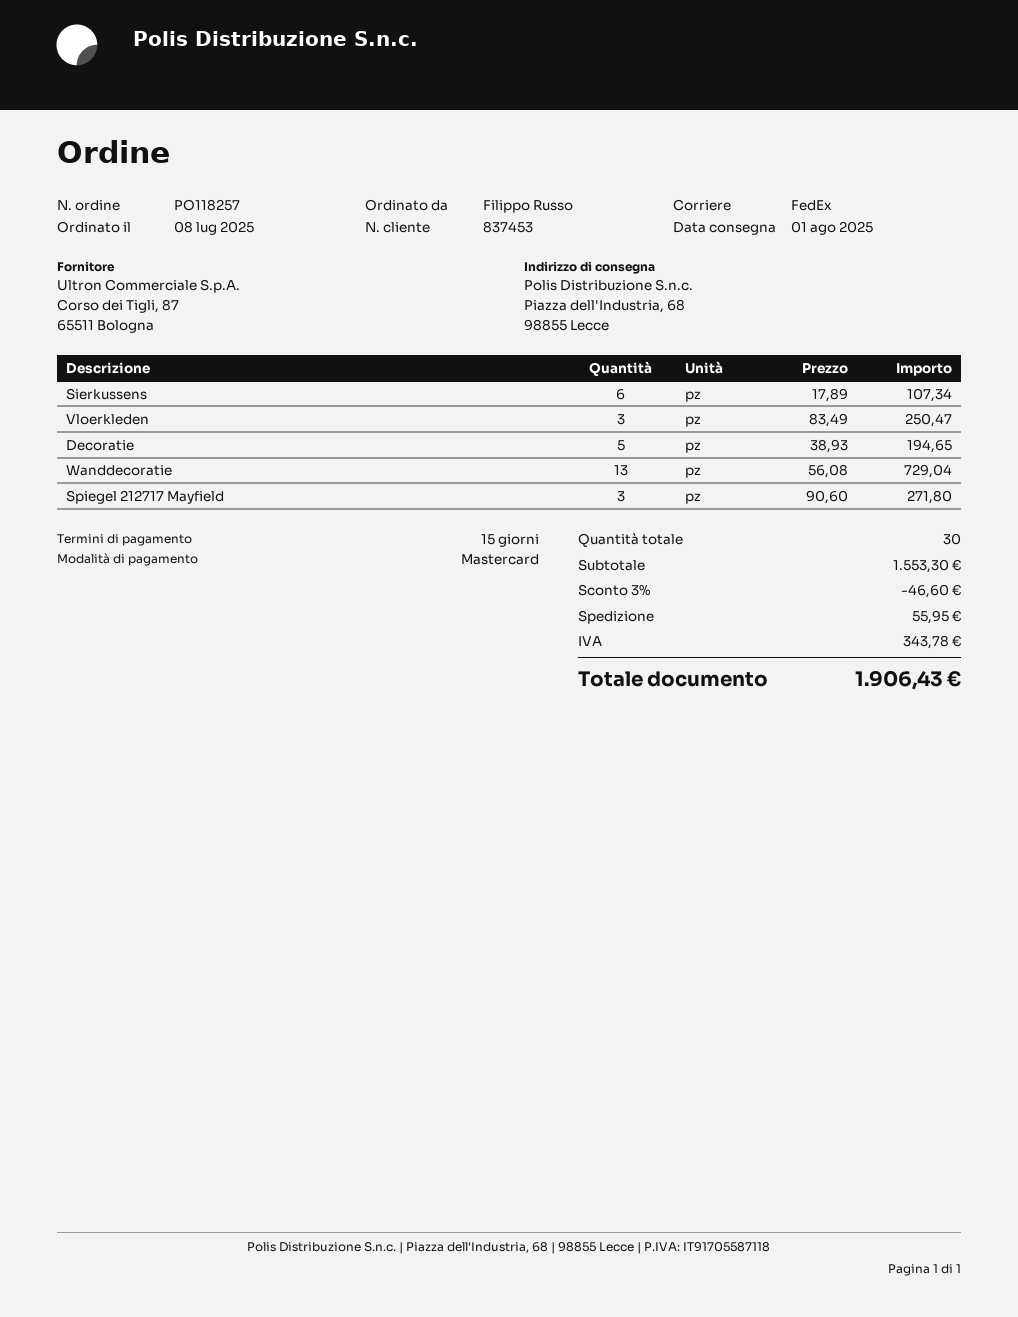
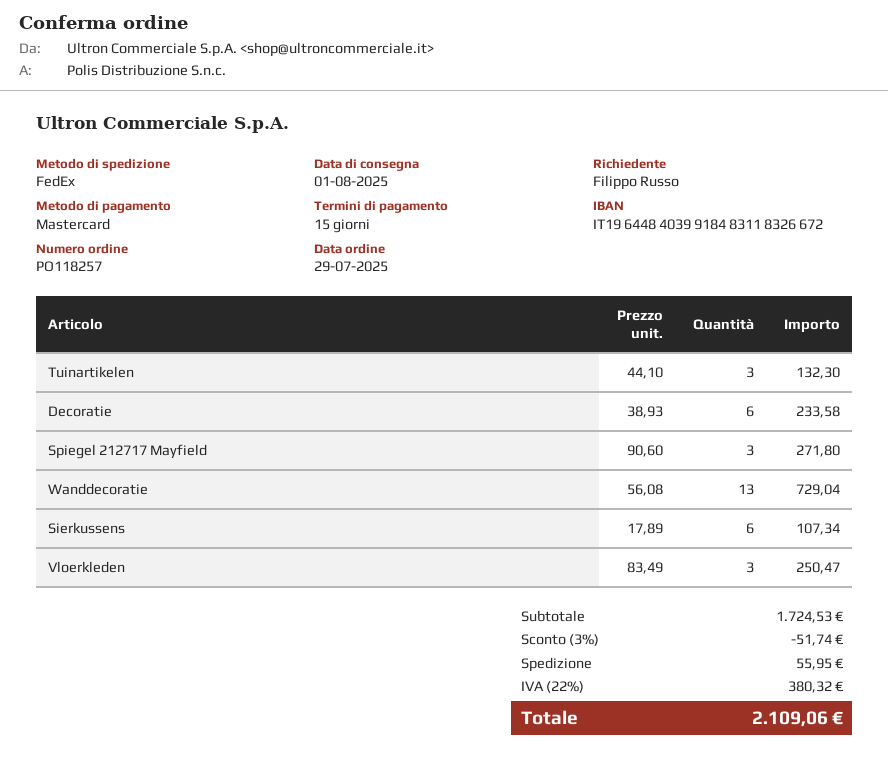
order date: 2025-07-08 -> 2025-07-29
Decoratie: 5 x 38.93 = 194.65 -> 6 x 38.93 = 233.58
Tuinartikelen: none -> 3 x 44.10 = 132.30
subtotal: 1553.30 -> 1724.53
discount: 3% = 46.60 -> 3% = 51.74
tax: 343.78 -> 380.32
total: 1906.43 -> 2109.06

